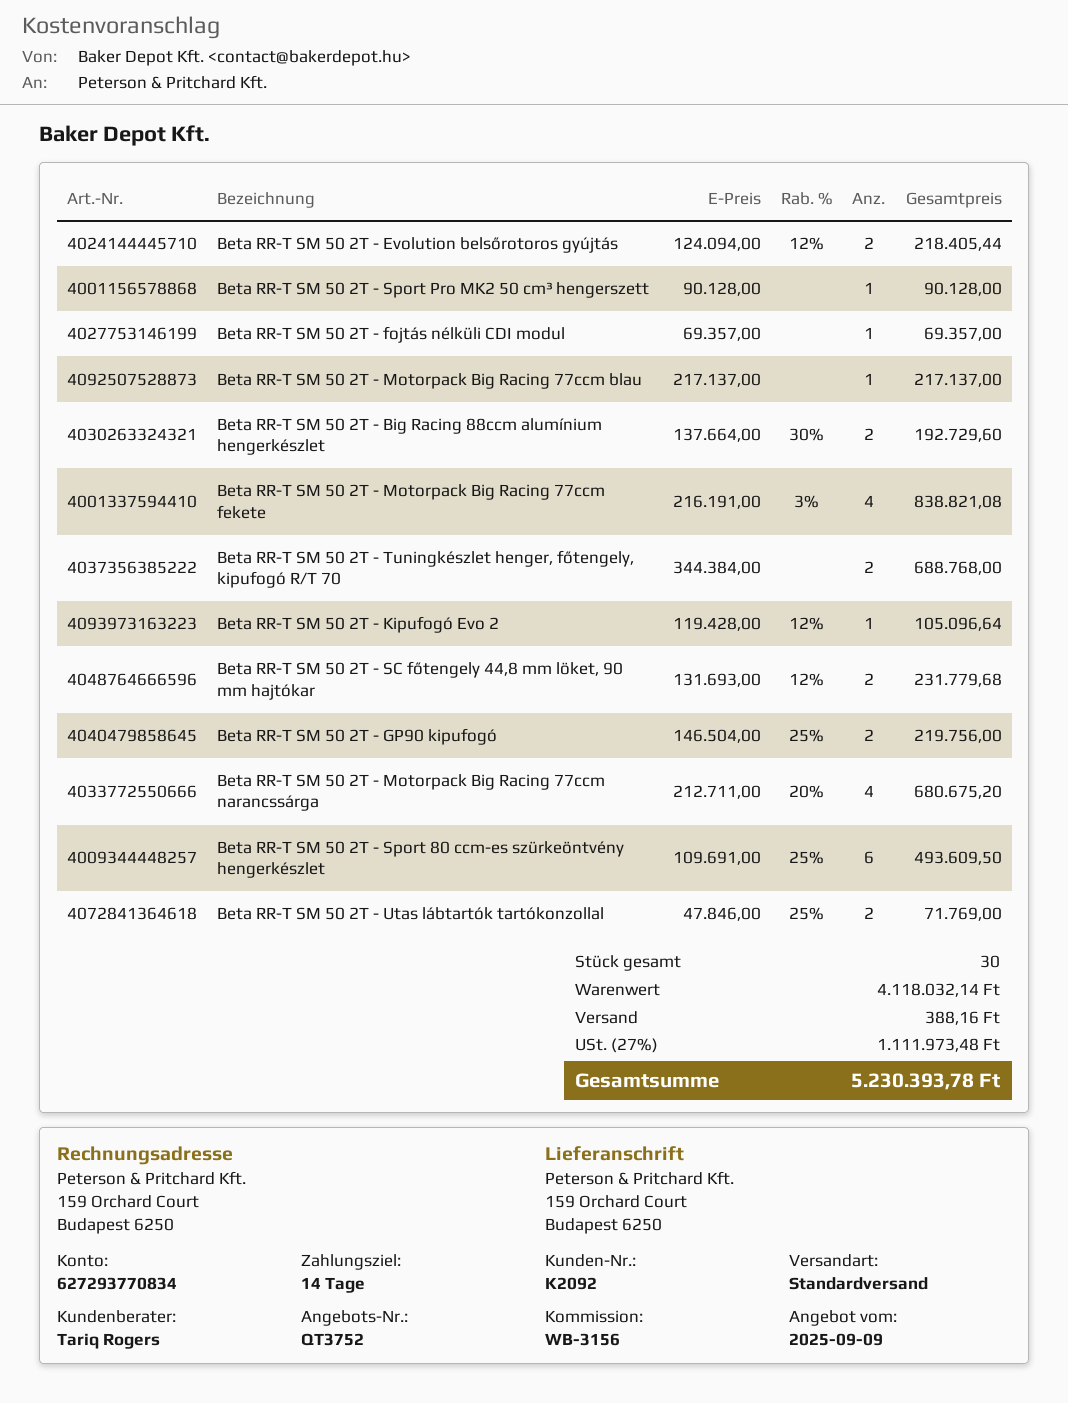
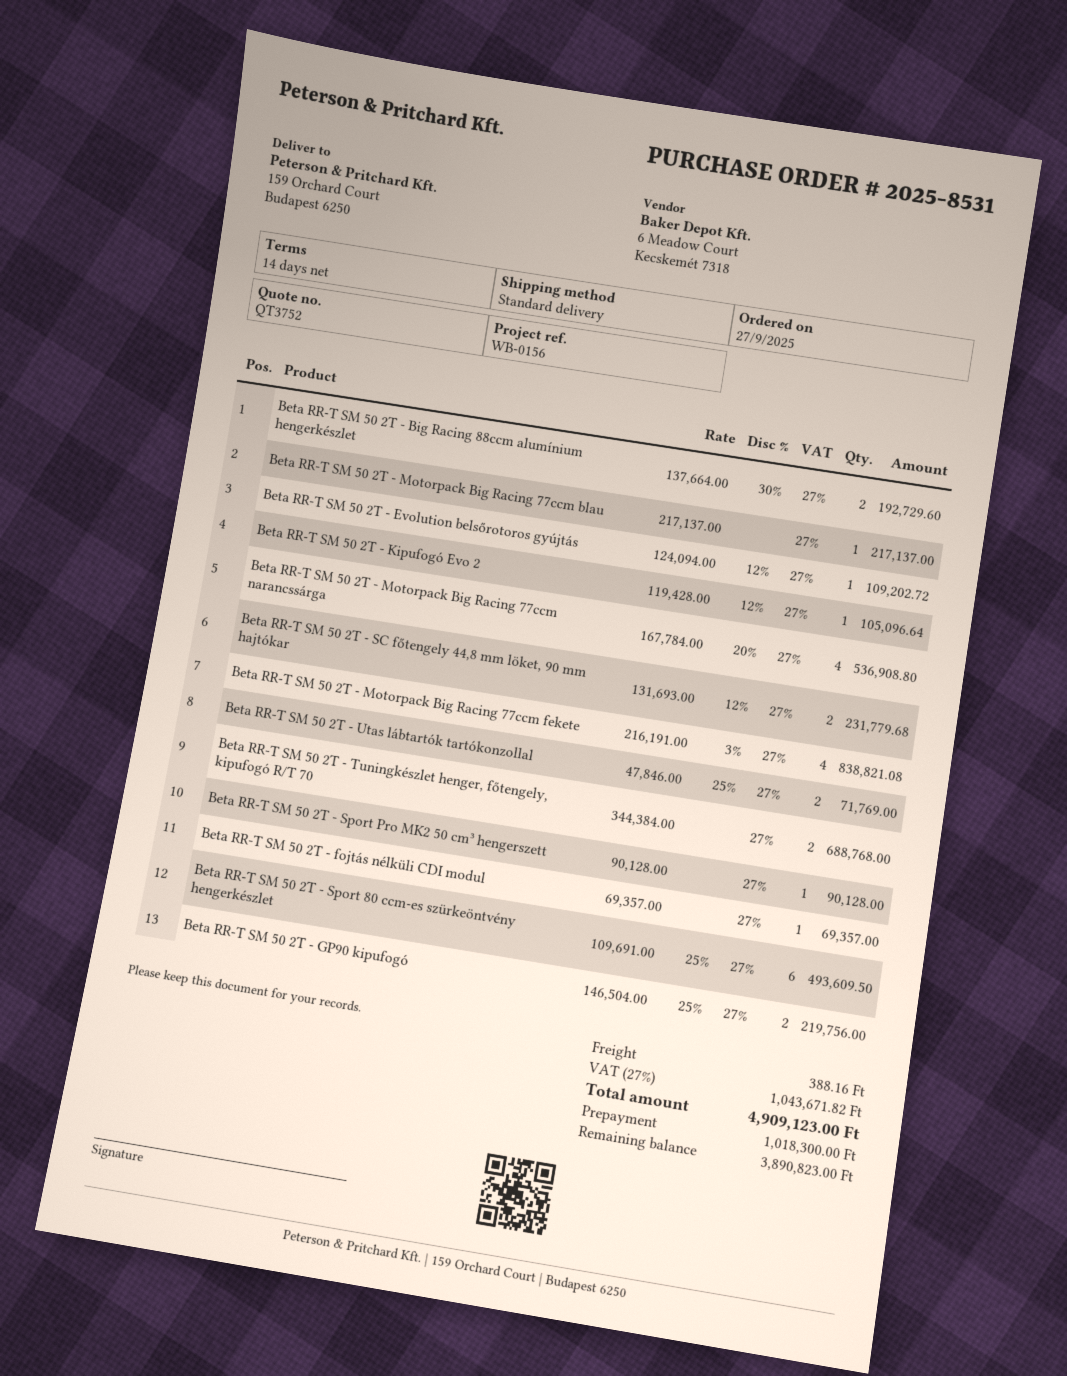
reference: WB-3156 -> WB-0156
Beta RR-T SM 50 2T - Evolution belsőrotoros gyújtás: 2 x 124094.00 - 12% = 218405.44 -> 1 x 124094.00 - 12% = 109202.72
Beta RR-T SM 50 2T - Motorpack Big Racing 77ccm narancssárga: 4 x 212711.00 - 20% = 680675.20 -> 4 x 167784.00 - 20% = 536908.80
tax: 27% = 1111973.48 -> 27% = 1043671.82
total: 5230393.78 -> 4909123.00

